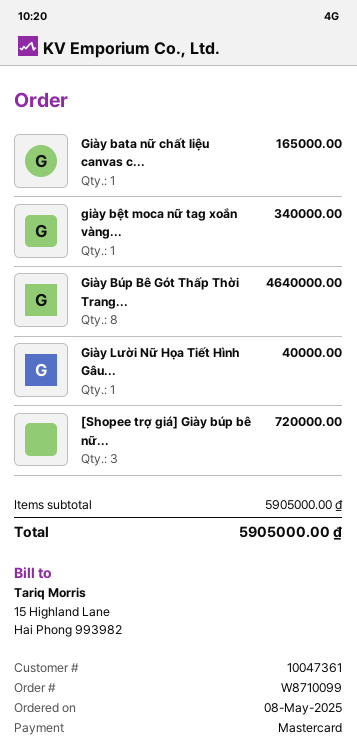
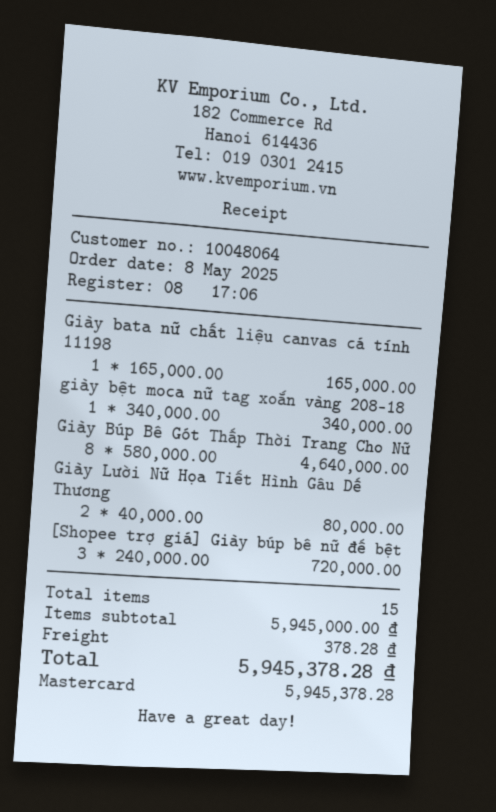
customer number: 10047361 -> 10048064
Giày Lười Nữ Họa Tiết Hình Gâu...: 1 for 40000.00 -> 2 for 80000.00
subtotal: 5905000.00 -> 5945000.00
shipping: none -> 378.28
total: 5905000.00 -> 5945378.28

